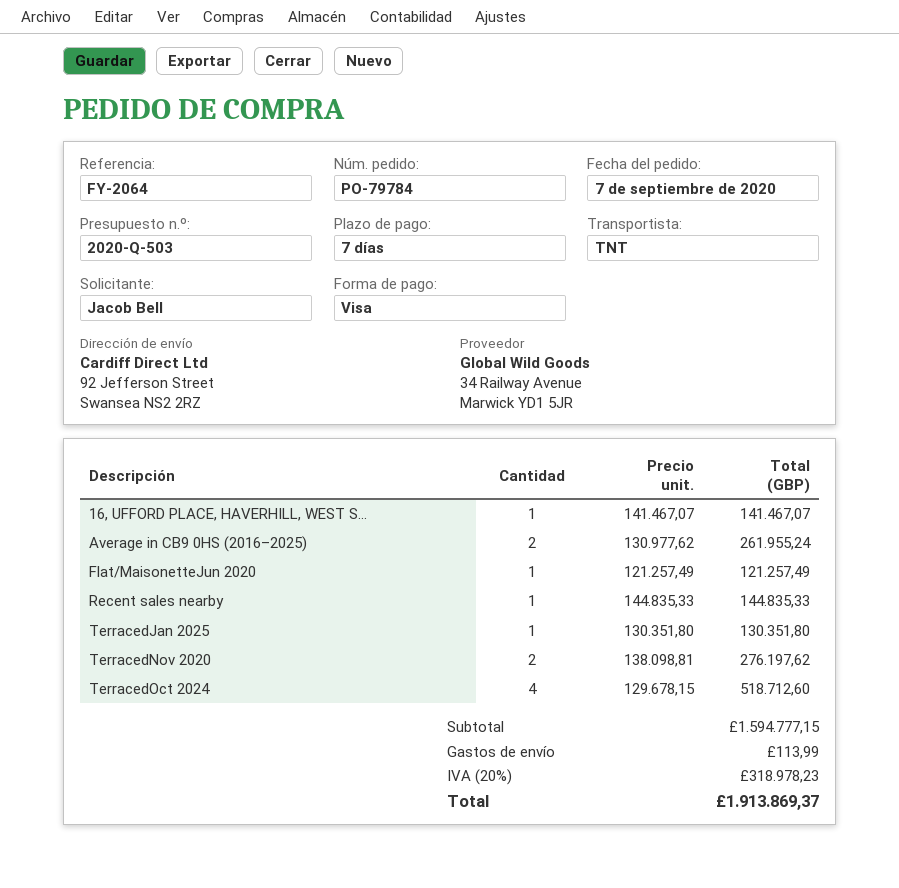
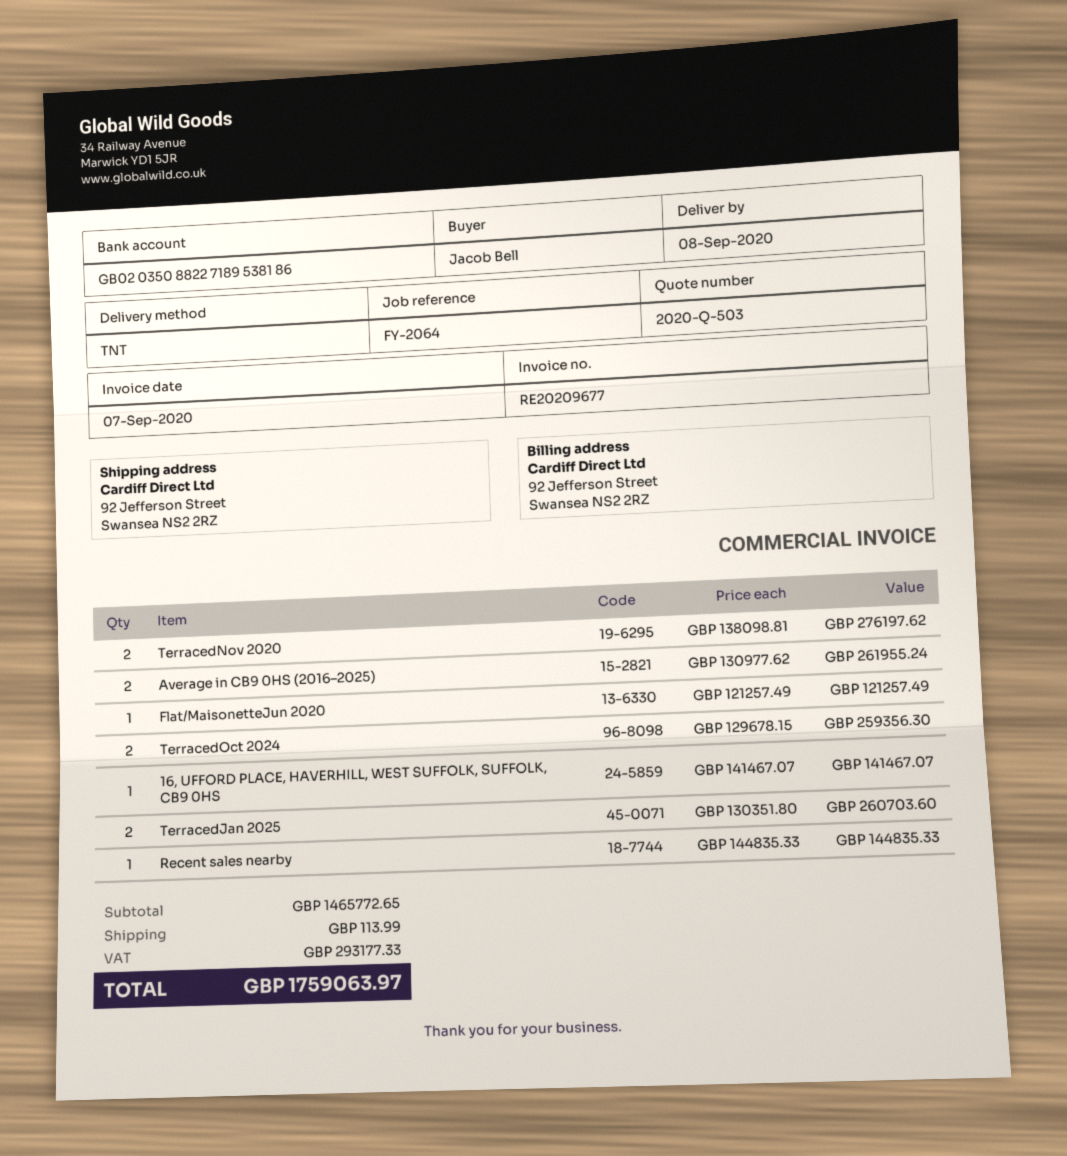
TerracedJan 2025: 1 x 130351.80 = 130351.80 -> 2 x 130351.80 = 260703.60
TerracedOct 2024: 4 x 129678.15 = 518712.60 -> 2 x 129678.15 = 259356.30
subtotal: 1594777.15 -> 1465772.65
tax: 318978.23 -> 293177.33
total: 1913869.37 -> 1759063.97

